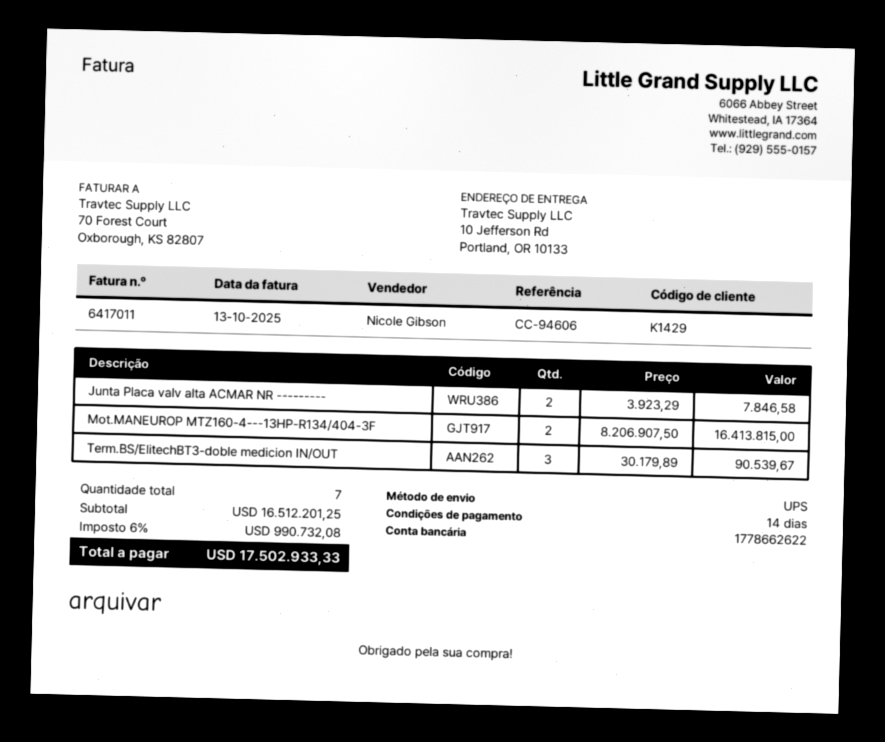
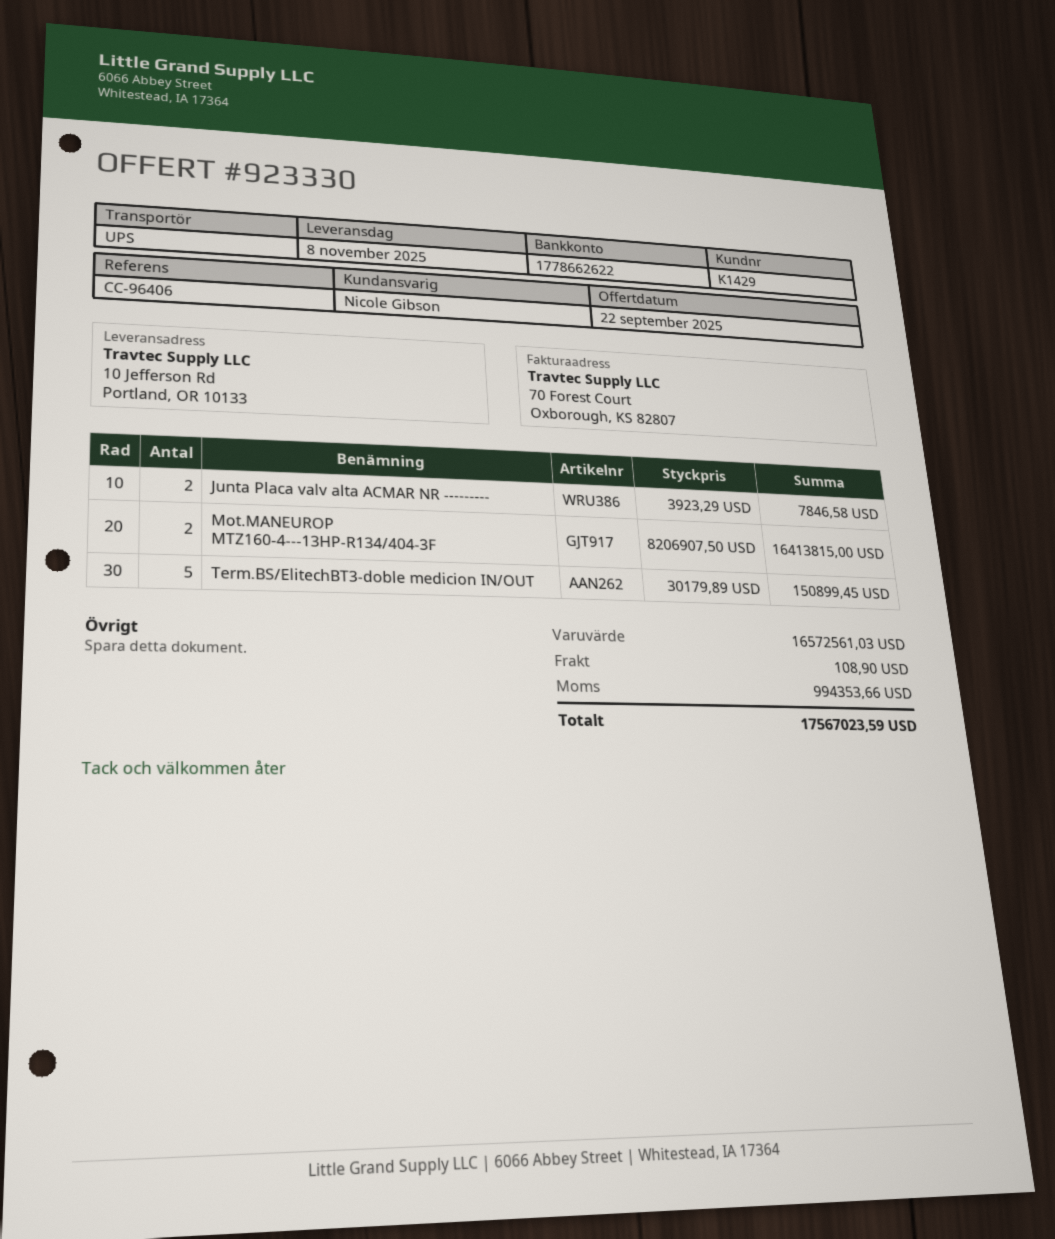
reference: CC-94606 -> CC-96406
Term.BS/ElitechBT3-doble medicion IN/OUT: 3 x 30179.89 = 90539.67 -> 5 x 30179.89 = 150899.45
subtotal: 16512201.25 -> 16572561.03
shipping: none -> 108.90
tax: 990732.08 -> 994353.66
total: 17502933.33 -> 17567023.59

